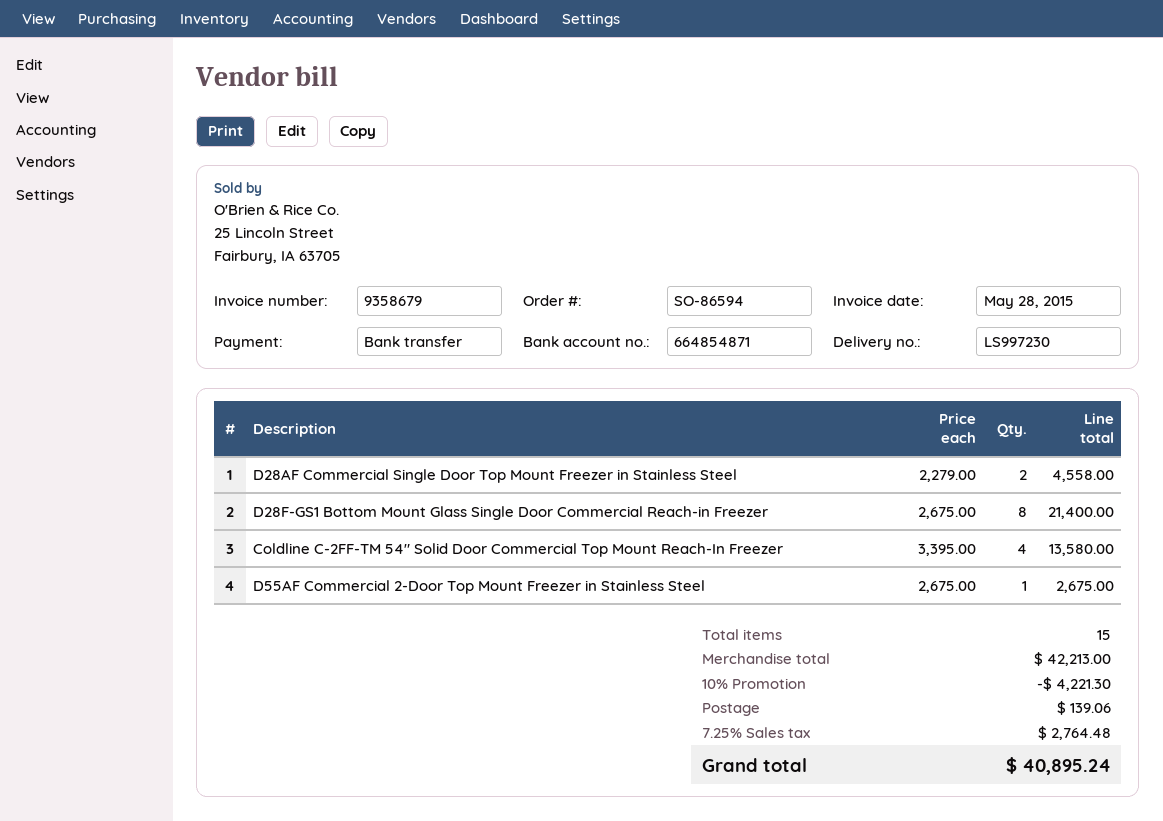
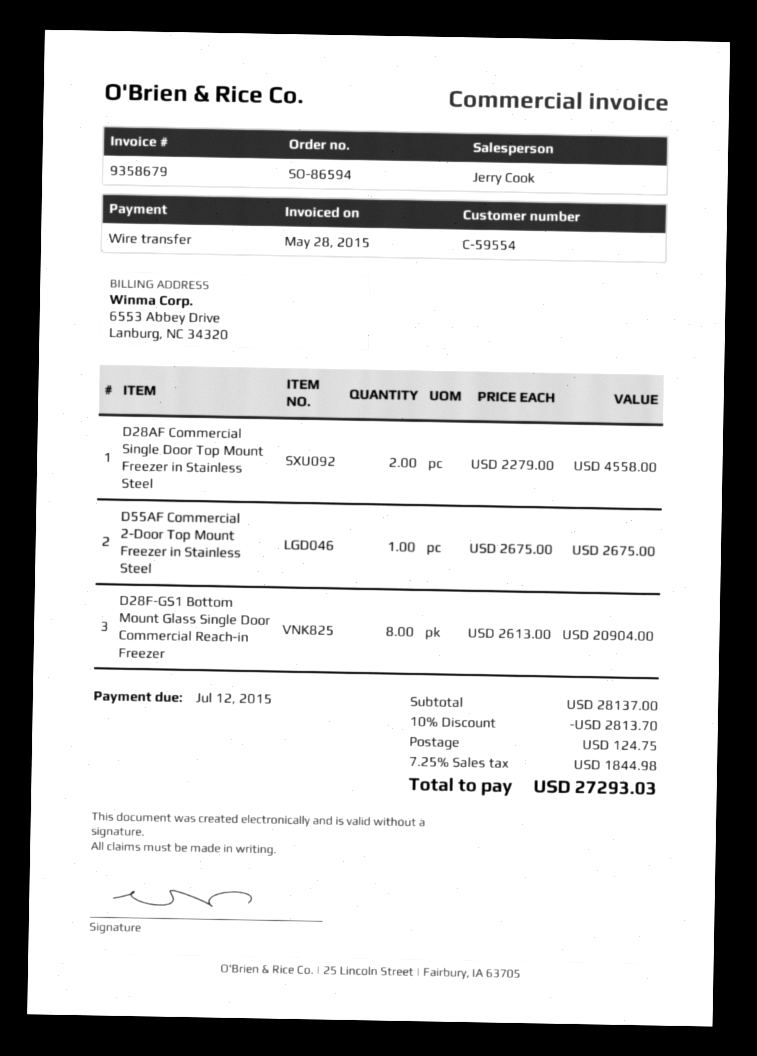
D28F-GS1 Bottom Mount Glass Single Door Commercial Reach-in Freezer: 8 x 2675.00 = 21400.00 -> 8 x 2613.00 = 20904.00
Coldline C-2FF-TM 54" Solid Door Commercial Top Mount Reach-In Freezer: 4 x 3395.00 = 13580.00 -> none
subtotal: 42213.00 -> 28137.00
discount: 10% = 4221.30 -> 10% = 2813.70
shipping: 139.06 -> 124.75
tax: 7.25% = 2764.48 -> 7.25% = 1844.98
total: 40895.24 -> 27293.03

